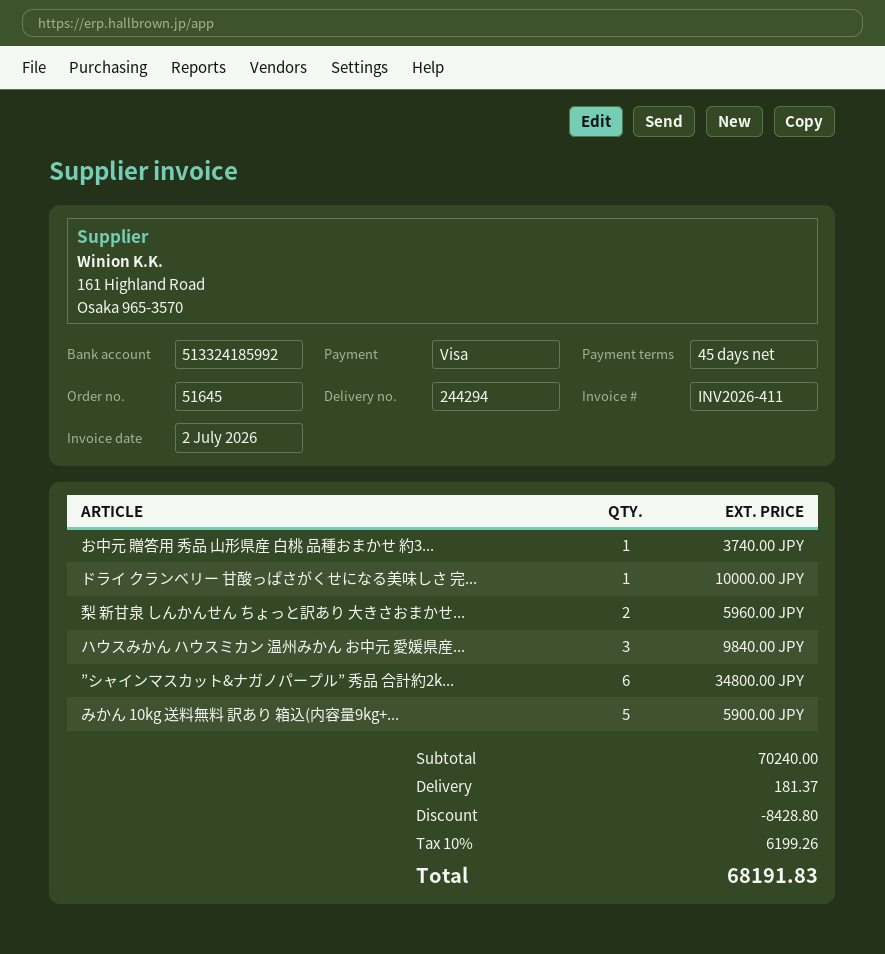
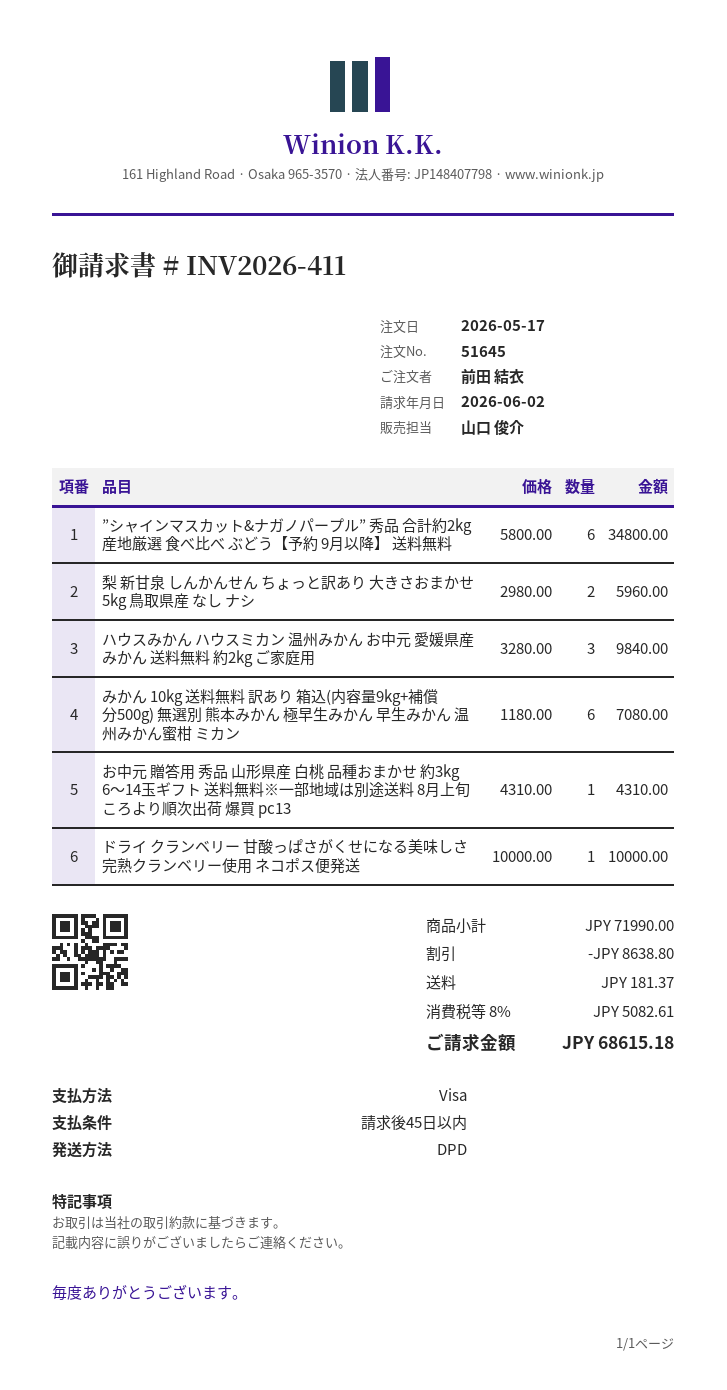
invoice date: 2026-07-02 -> 2026-06-02
お中元 贈答用 秀品 山形県産 白桃 品種おまかせ 約3...: 1 for 3740.00 -> 1 for 4310.00
みかん 10kg 送料無料 訳あり 箱込(内容量9kg+...: 5 for 5900.00 -> 6 for 7080.00
subtotal: 70240.00 -> 71990.00
discount: 8428.80 -> 8638.80
tax: 10% = 6199.26 -> 8% = 5082.61
total: 68191.83 -> 68615.18

